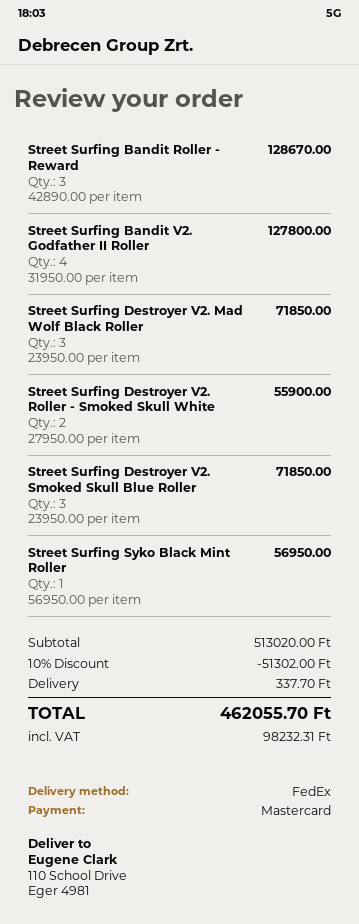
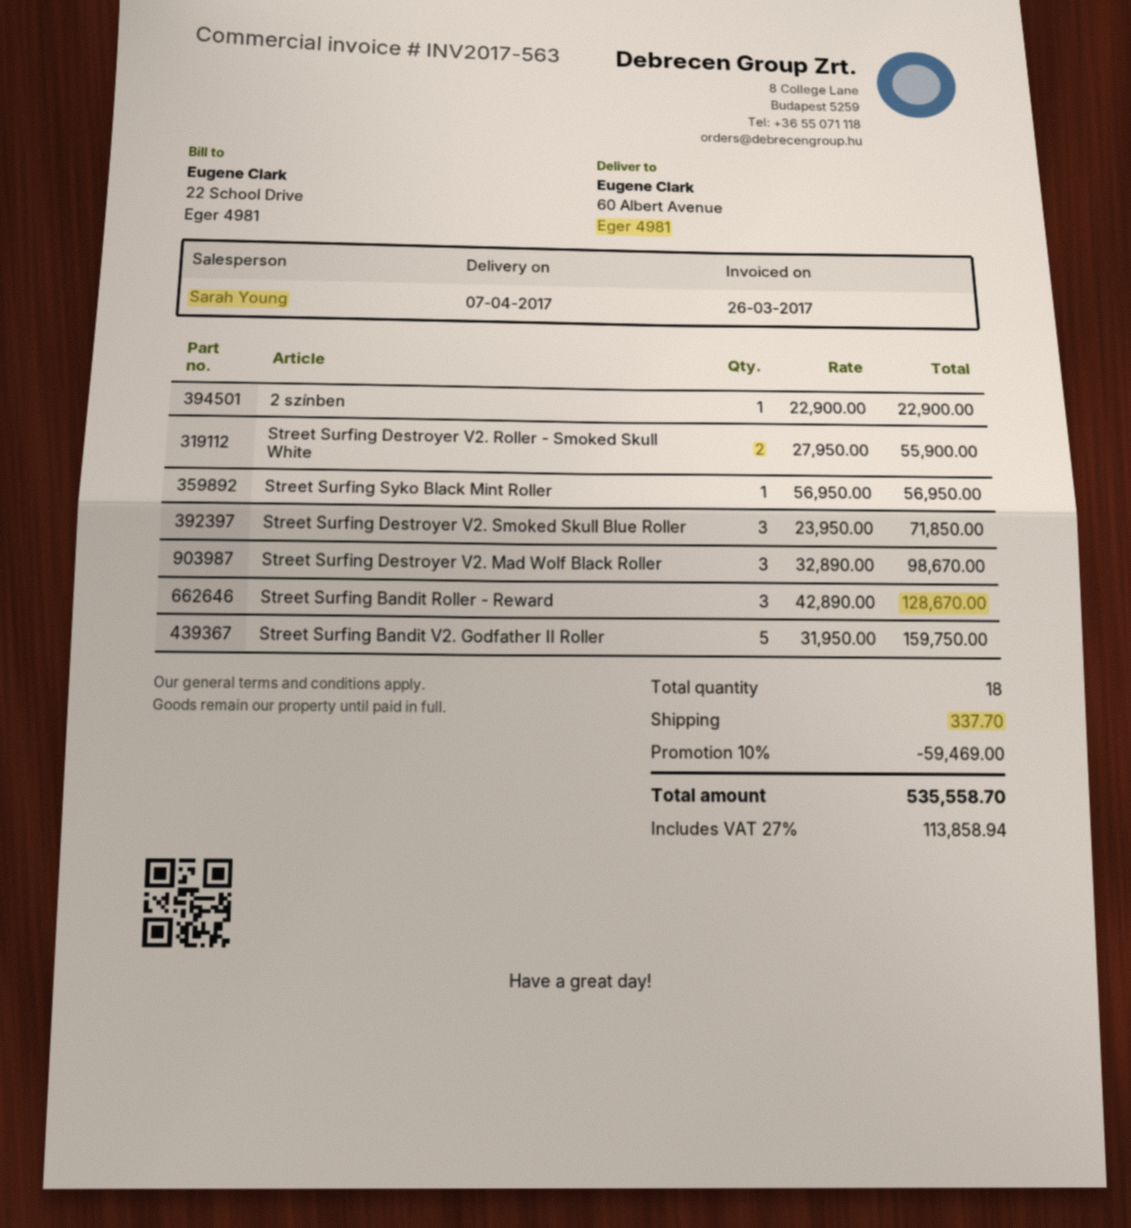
ship to: 110 School Drive, Eger 4981 -> 60 Albert Avenue, Eger 4981
Street Surfing Bandit V2. Godfather II Roller: 4 x 31950.00 = 127800.00 -> 5 x 31950.00 = 159750.00
Street Surfing Destroyer V2. Mad Wolf Black Roller: 3 x 23950.00 = 71850.00 -> 3 x 32890.00 = 98670.00
2 színben: none -> 1 x 22900.00 = 22900.00
discount: 10% = 51302.00 -> 10% = 59469.00
tax: 98232.31 -> 113858.94
total: 462055.70 -> 535558.70

